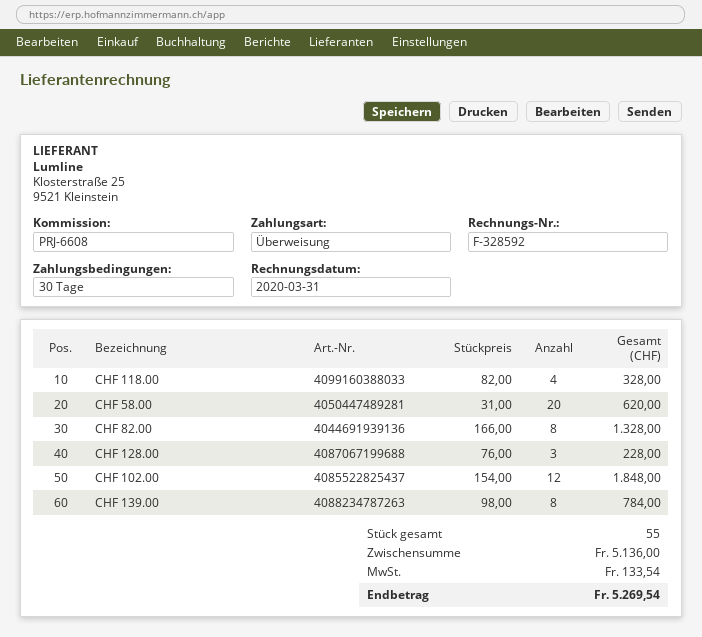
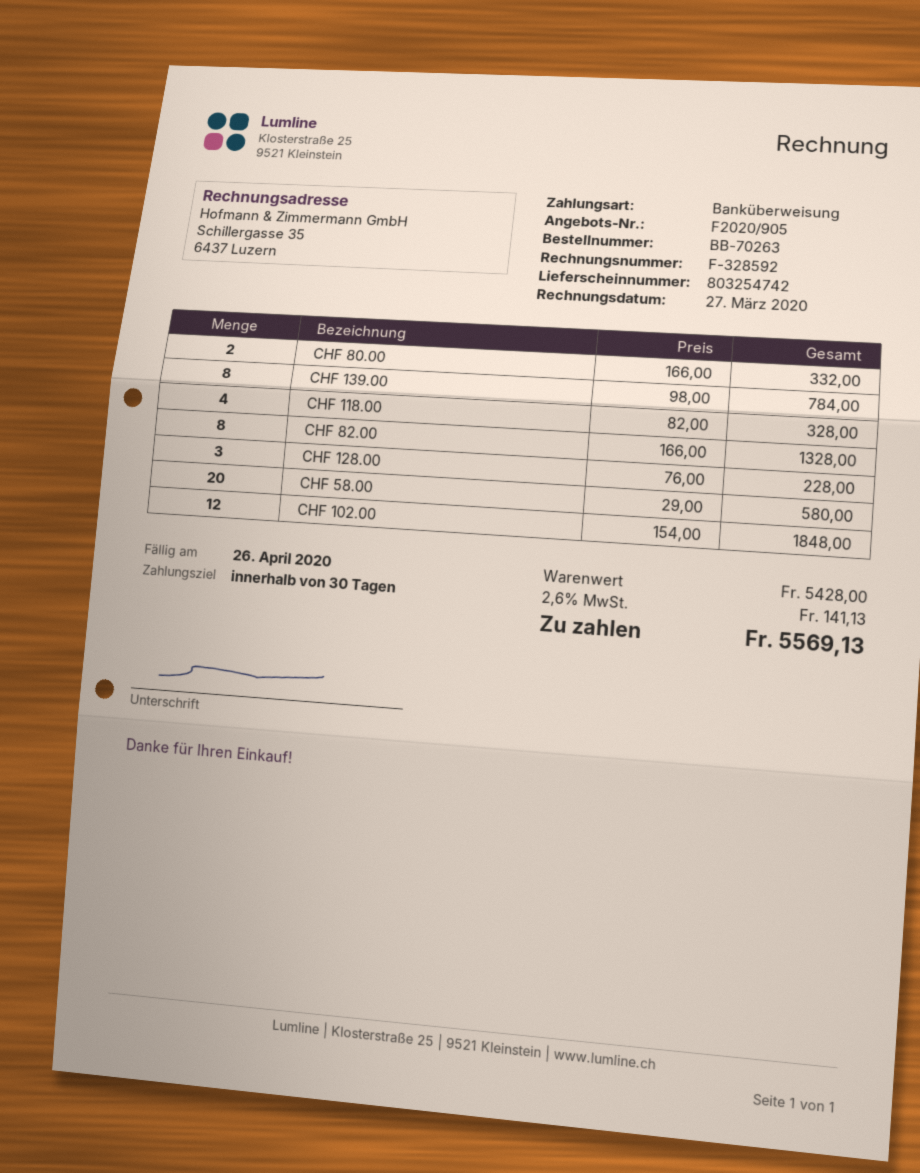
invoice date: 2020-03-31 -> 2020-03-27
CHF 58.00: 20 x 31.00 = 620.00 -> 20 x 29.00 = 580.00
CHF 80.00: none -> 2 x 166.00 = 332.00
subtotal: 5136.00 -> 5428.00
tax: 133.54 -> 141.13
total: 5269.54 -> 5569.13

